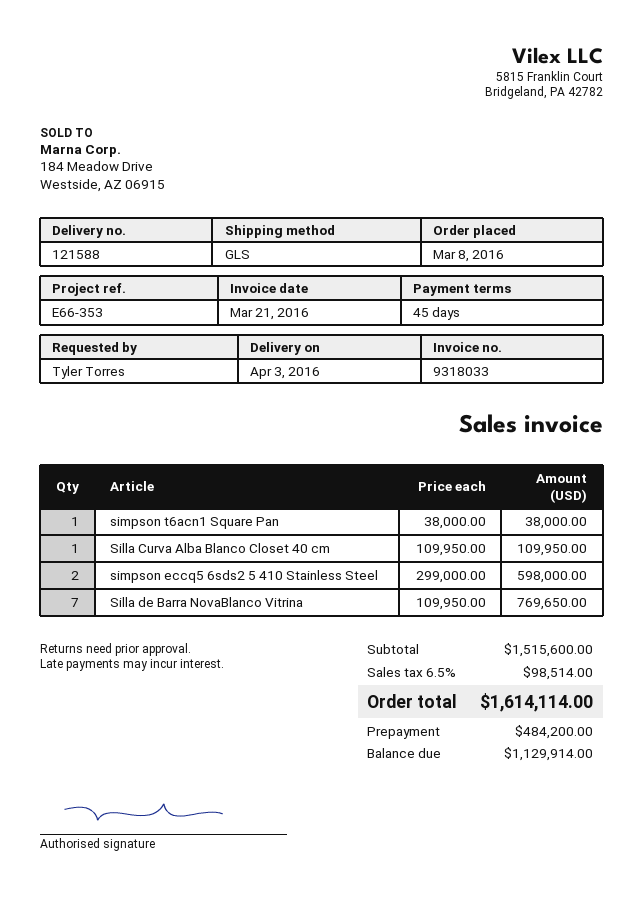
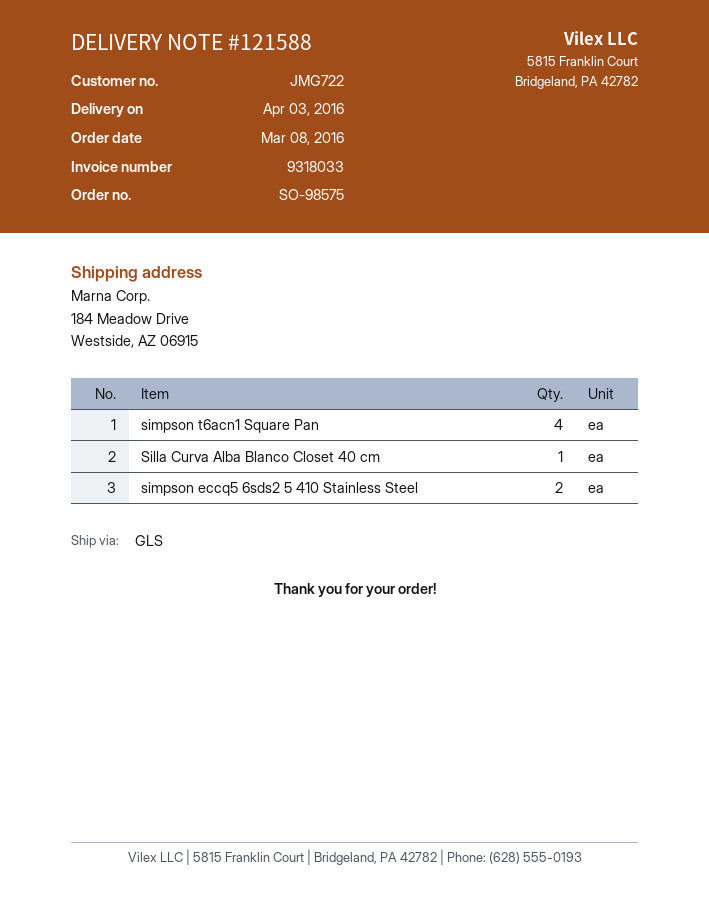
simpson t6acn1 Square Pan: 1 -> 4
Silla de Barra NovaBlanco Vitrina: 7 -> none

